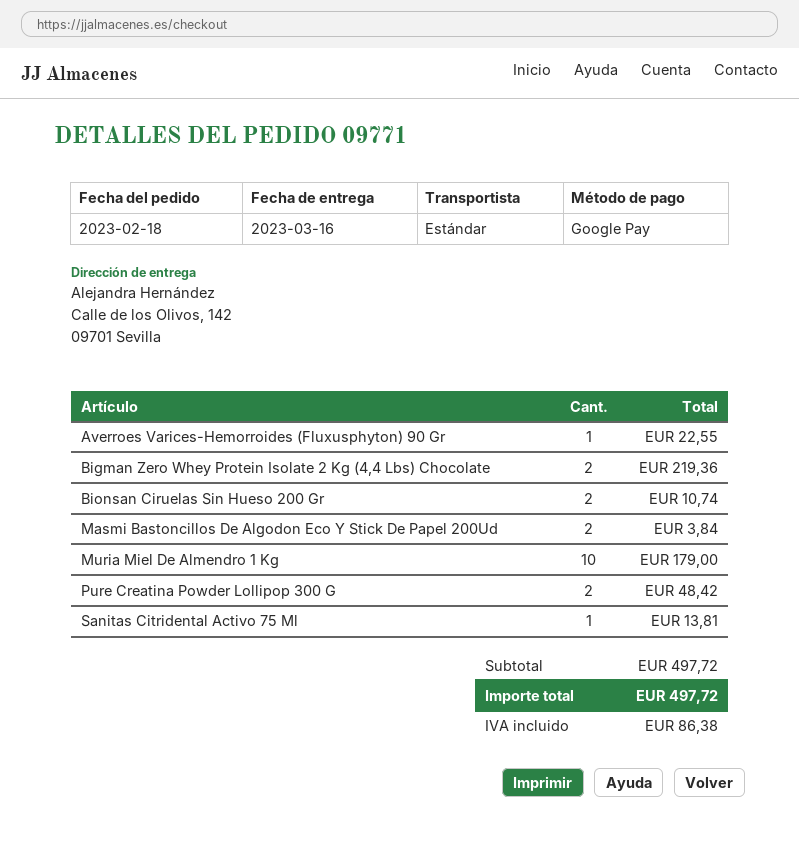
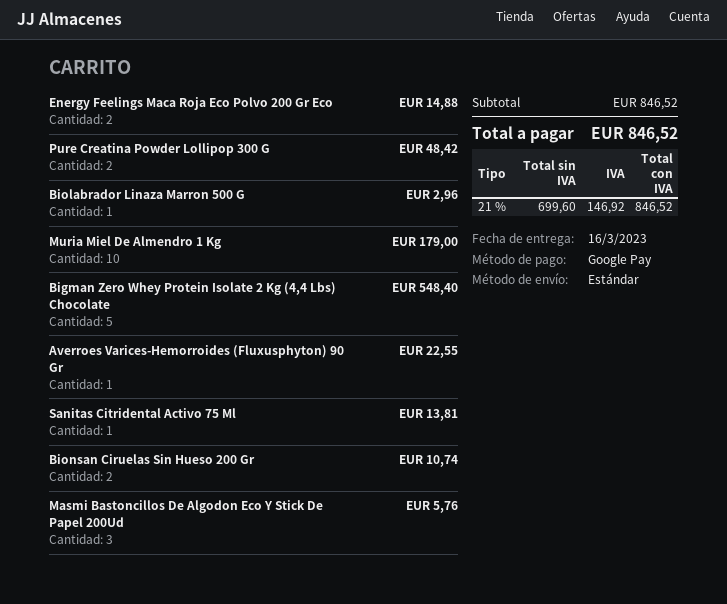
Bigman Zero Whey Protein Isolate 2 Kg (4,4 Lbs) Chocolate: 2 for 219.36 -> 5 for 548.40
Masmi Bastoncillos De Algodon Eco Y Stick De Papel 200Ud: 2 for 3.84 -> 3 for 5.76
Energy Feelings Maca Roja Eco Polvo 200 Gr Eco: none -> 2 for 14.88
Biolabrador Linaza Marron 500 G: none -> 1 for 2.96
subtotal: 497.72 -> 846.52
tax: 86.38 -> 146.92
total: 497.72 -> 846.52

